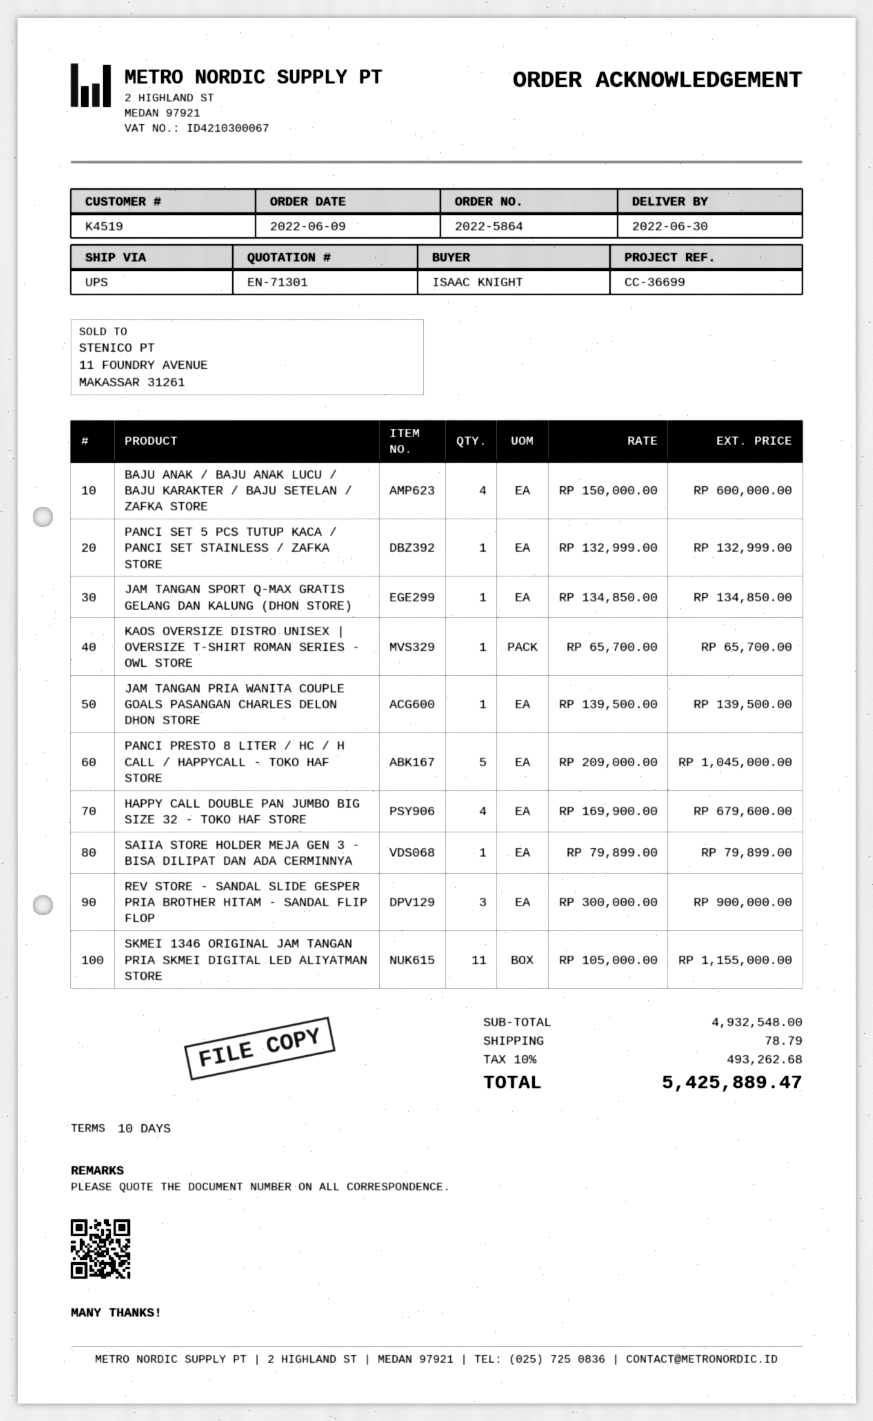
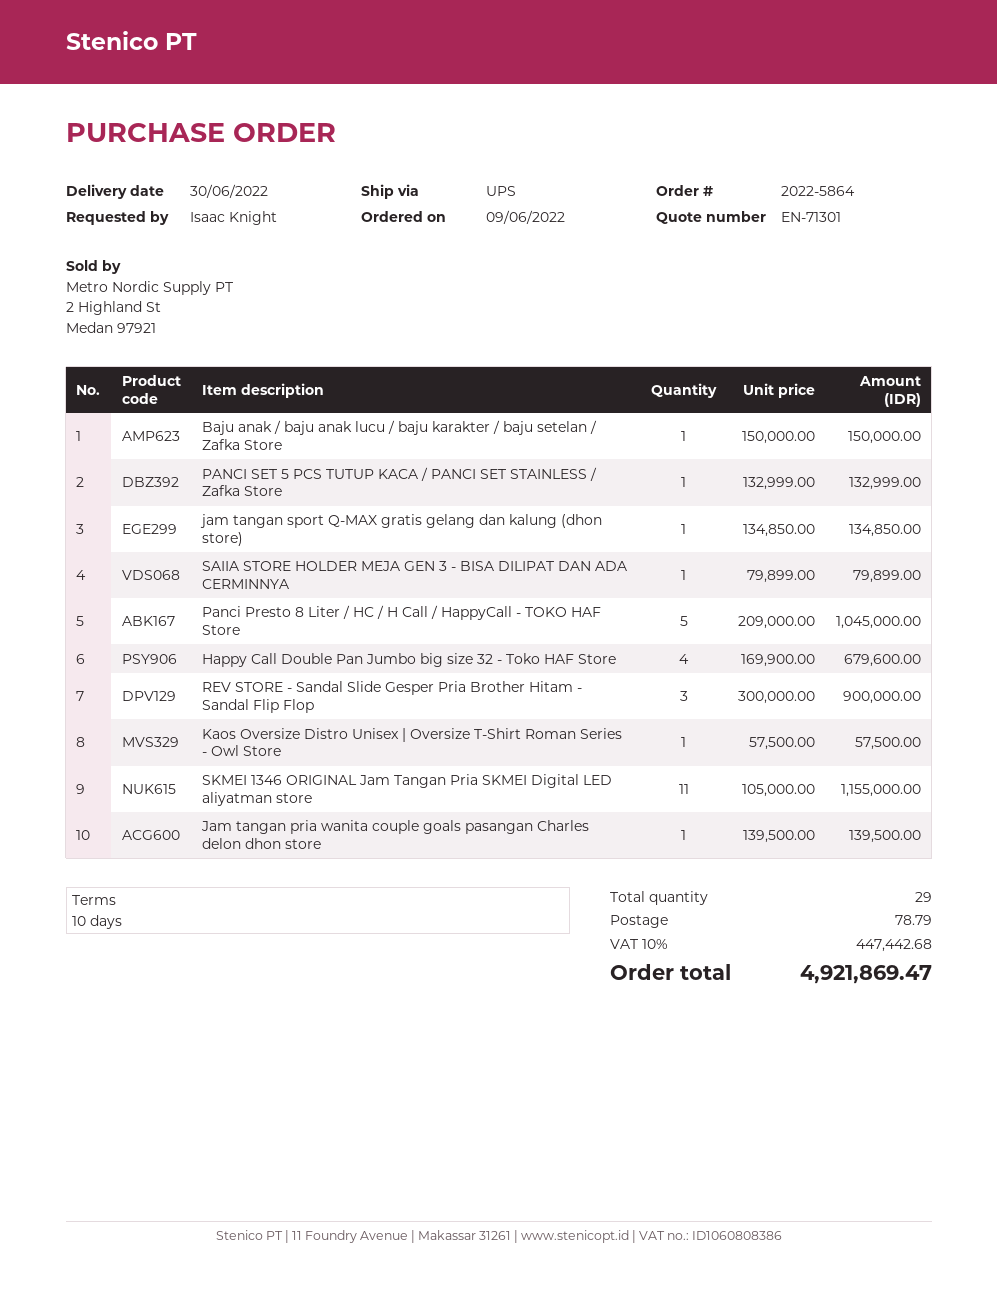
BAJU ANAK / BAJU ANAK LUCU / BAJU KARAKTER / BAJU SETELAN / ZAFKA STORE: 4 x 150000.00 = 600000.00 -> 1 x 150000.00 = 150000.00
KAOS OVERSIZE DISTRO UNISEX | OVERSIZE T-SHIRT ROMAN SERIES - OWL STORE: 1 x 65700.00 = 65700.00 -> 1 x 57500.00 = 57500.00
tax: 10% = 493262.68 -> 10% = 447442.68
total: 5425889.47 -> 4921869.47

